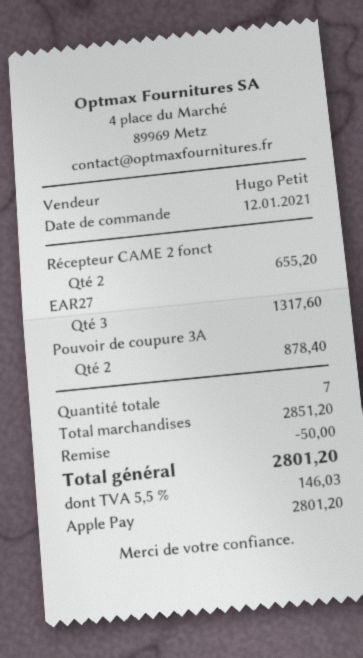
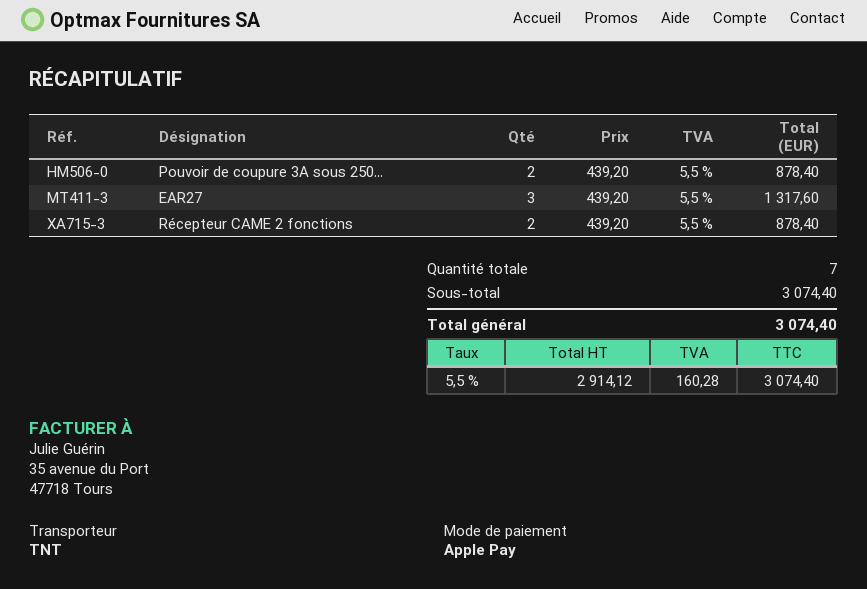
Récepteur CAME 2 fonct: 2 for 655.20 -> 2 for 878.40
subtotal: 2851.20 -> 3074.40
discount: 50.00 -> none
tax: 5.5% = 146.03 -> 5.5% = 160.28
total: 2801.20 -> 3074.40

